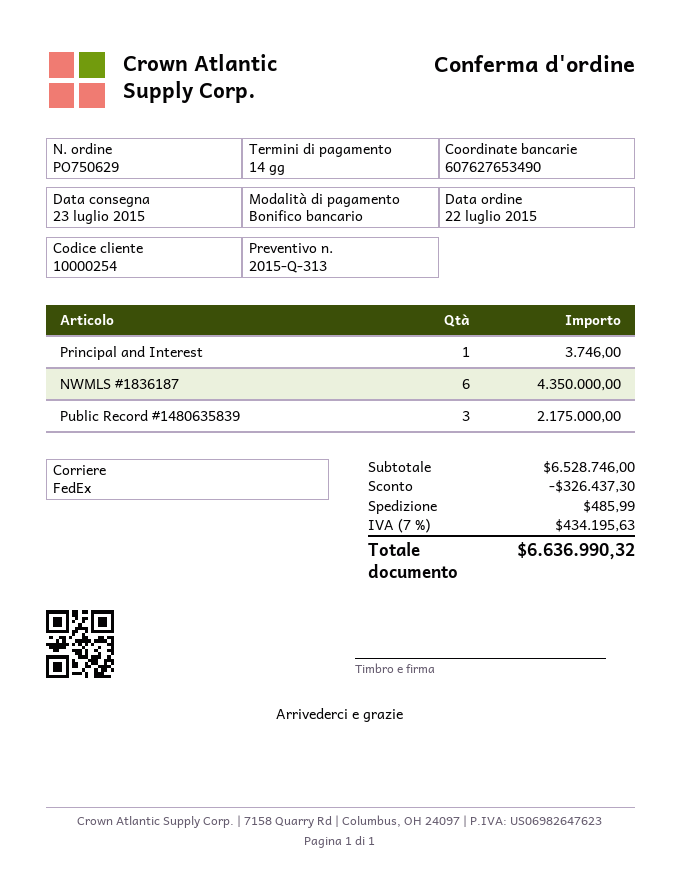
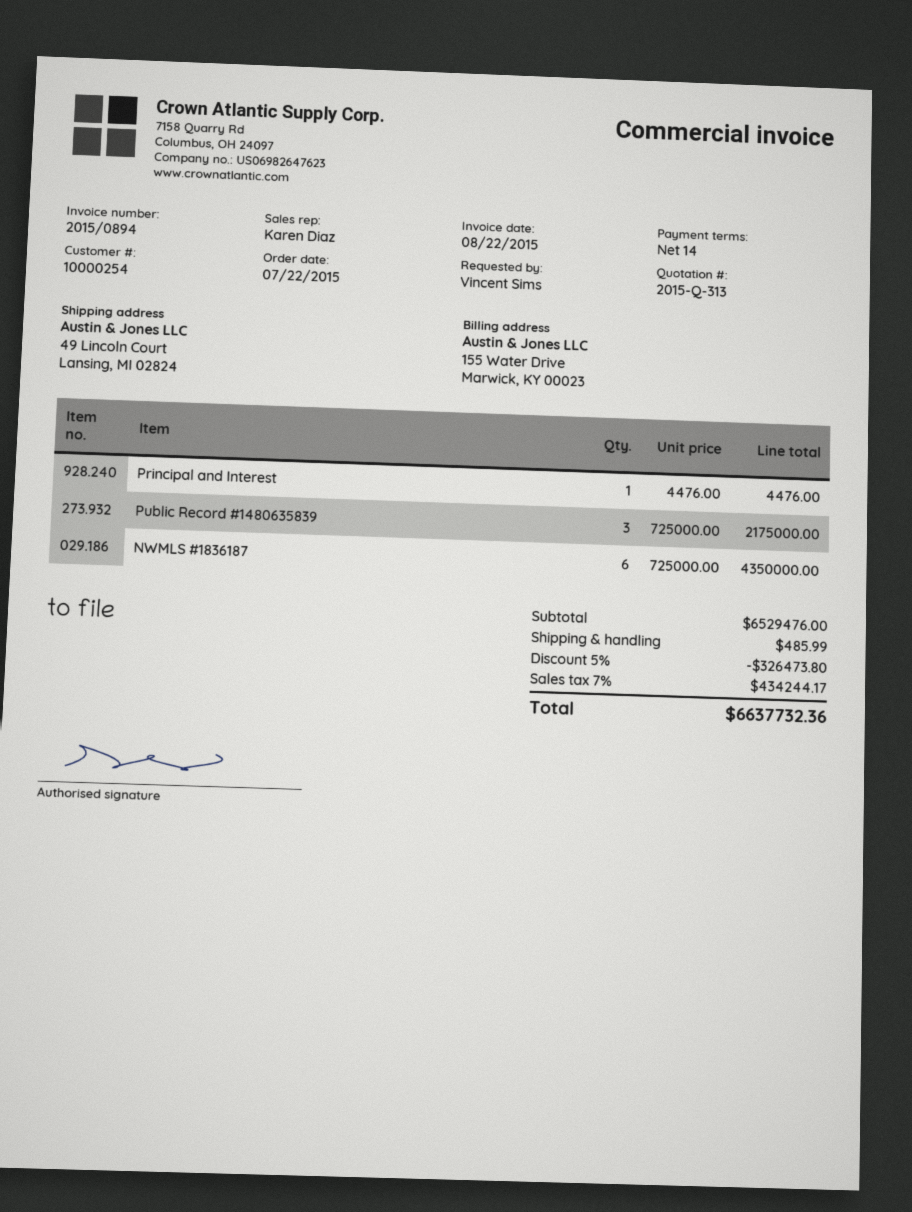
Principal and Interest: 1 for 3746.00 -> 1 for 4476.00
subtotal: 6528746.00 -> 6529476.00
discount: 326437.30 -> 326473.80
tax: 7% = 434195.63 -> 7% = 434244.17
total: 6636990.32 -> 6637732.36

